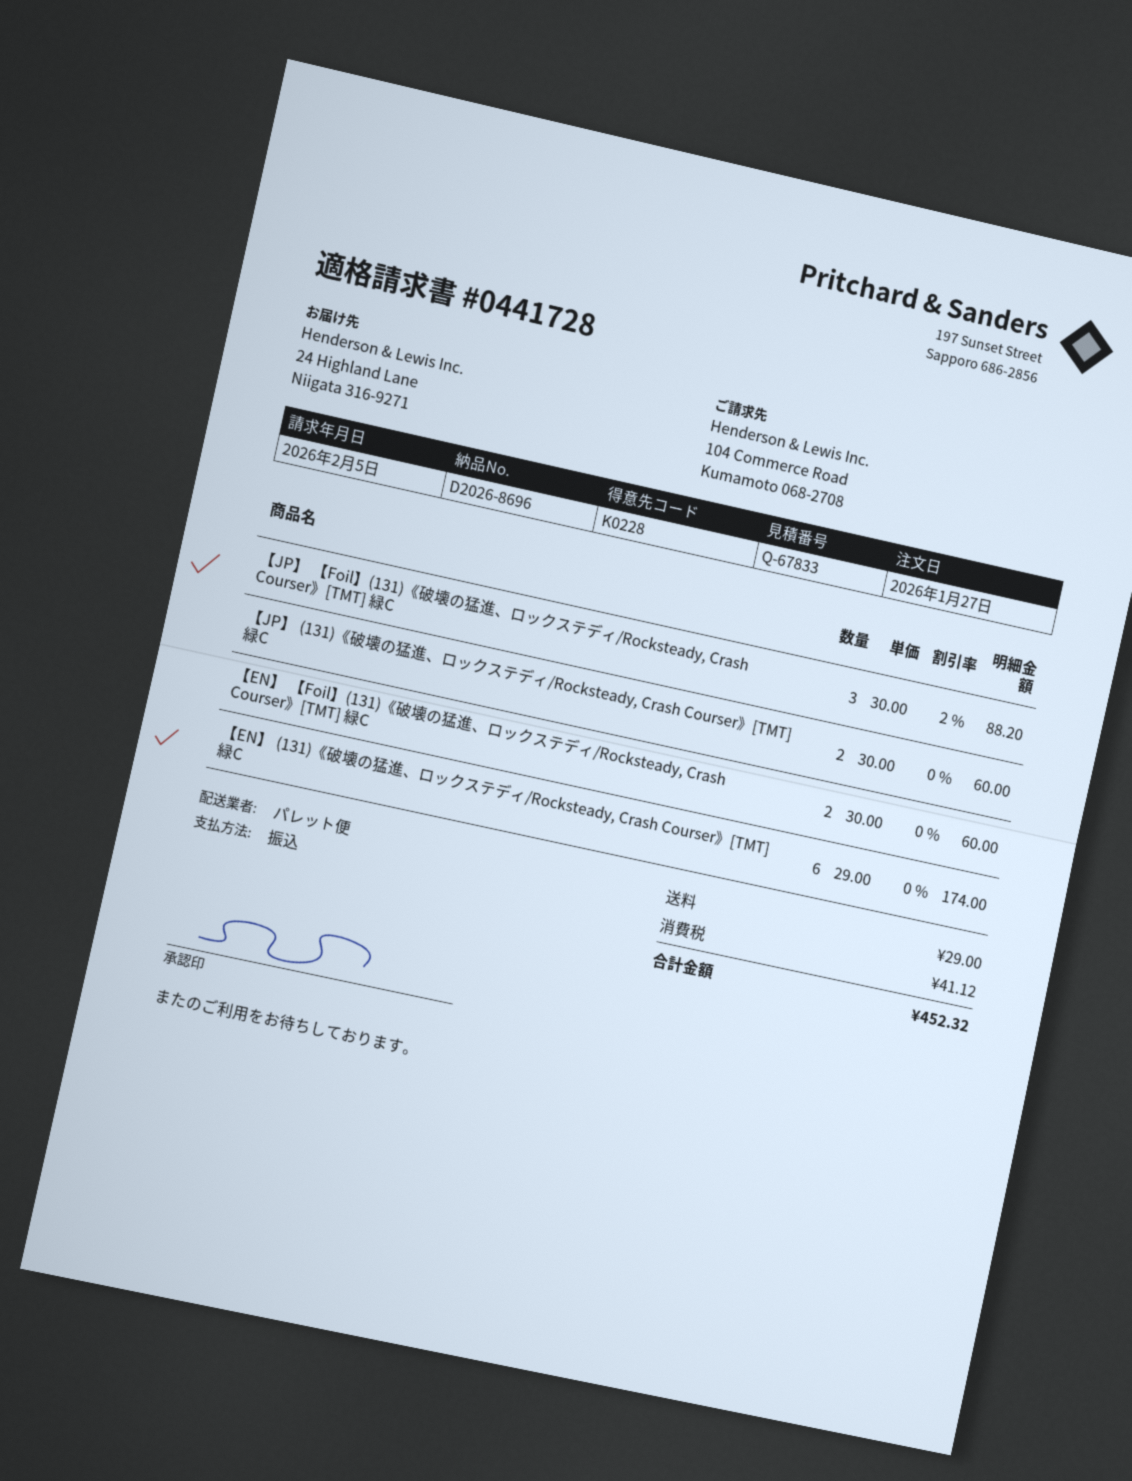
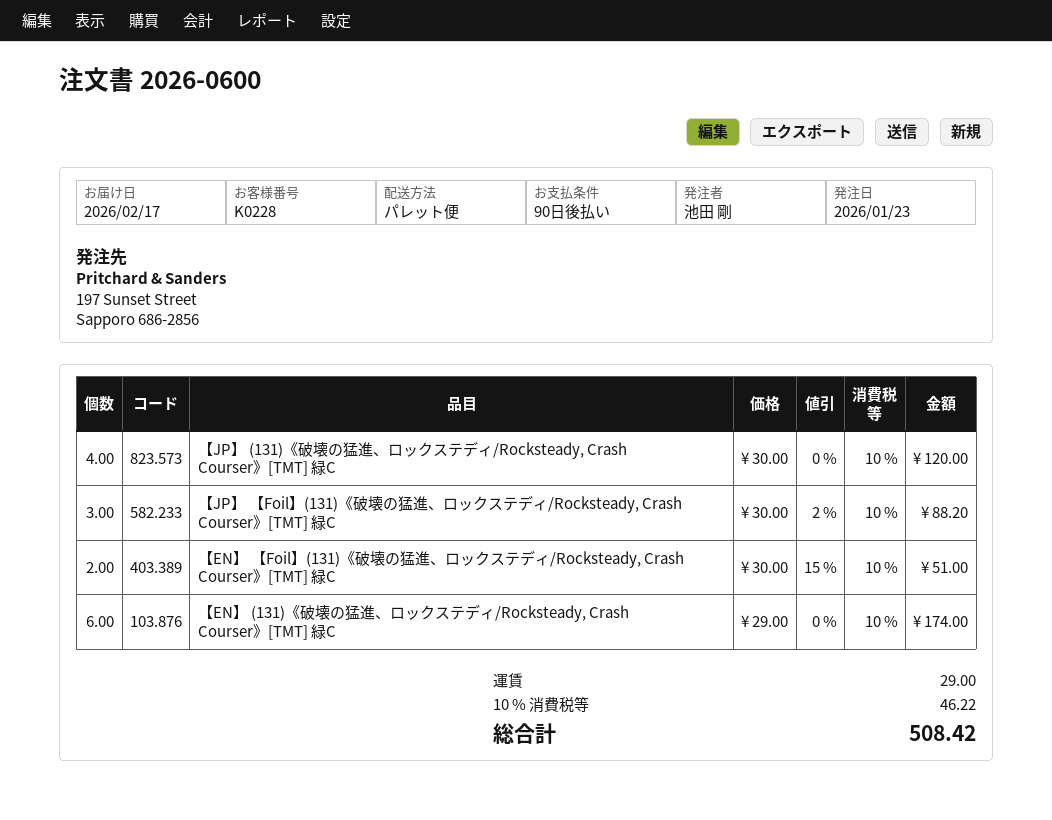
order date: 2026-01-27 -> 2026-01-23
【JP】 (131)《破壊の猛進、ロックステディ/Rocksteady, Crash Courser》[TMT] 緑C: 2 x 30.00 = 60.00 -> 4 x 30.00 = 120.00
【EN】 【Foil】(131)《破壊の猛進、ロックステディ/Rocksteady, Crash Courser》[TMT] 緑C: 2 x 30.00 = 60.00 -> 2 x 30.00 - 15% = 51.00
tax: 41.12 -> 46.22
total: 452.32 -> 508.42

